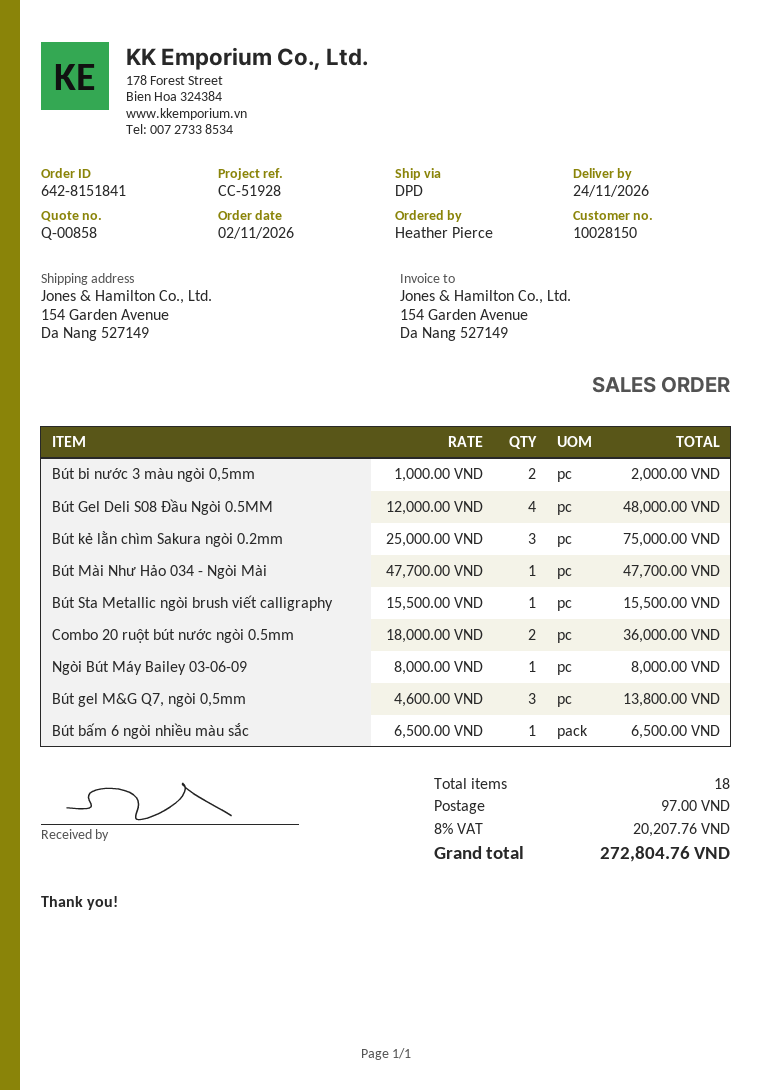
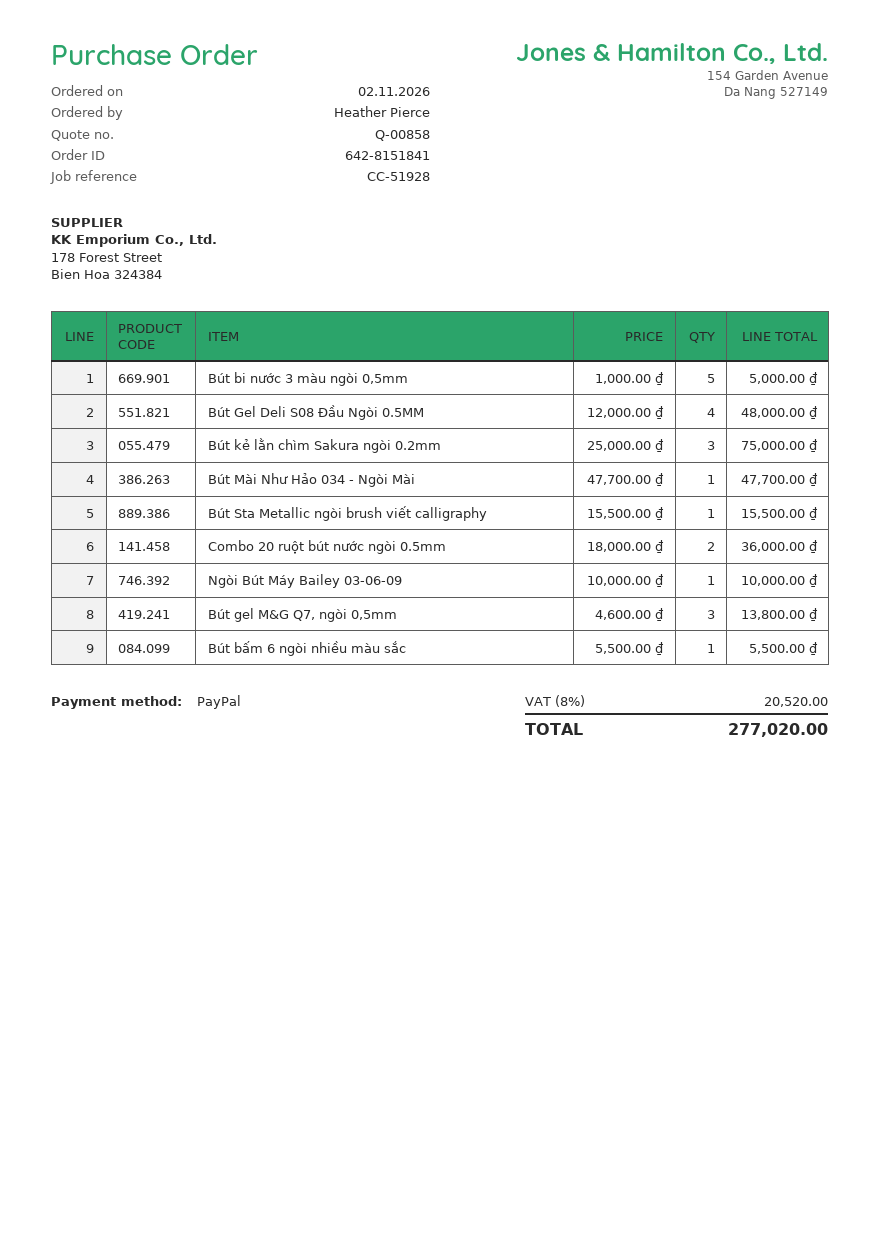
Bút bi nước 3 màu ngòi 0,5mm: 2 x 1000.00 = 2000.00 -> 5 x 1000.00 = 5000.00
Ngòi Bút Máy Bailey 03-06-09: 1 x 8000.00 = 8000.00 -> 1 x 10000.00 = 10000.00
Bút bấm 6 ngòi nhiều màu sắc: 1 x 6500.00 = 6500.00 -> 1 x 5500.00 = 5500.00
shipping: 97.00 -> none
tax: 8% = 20207.76 -> 8% = 20520.00
total: 272804.76 -> 277020.00

